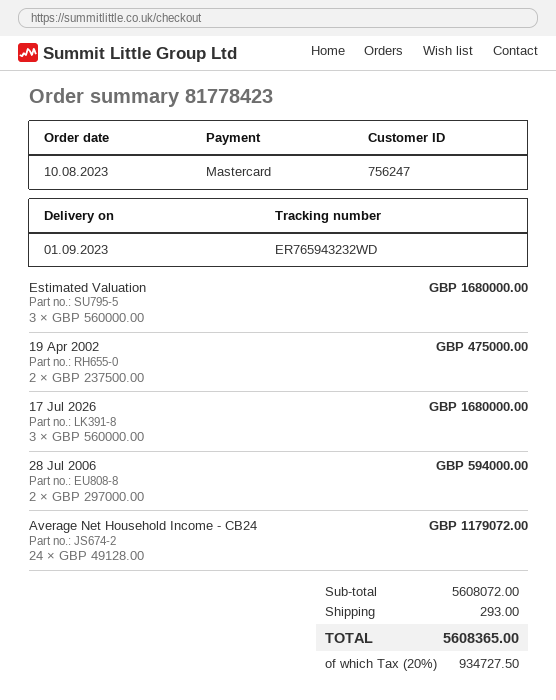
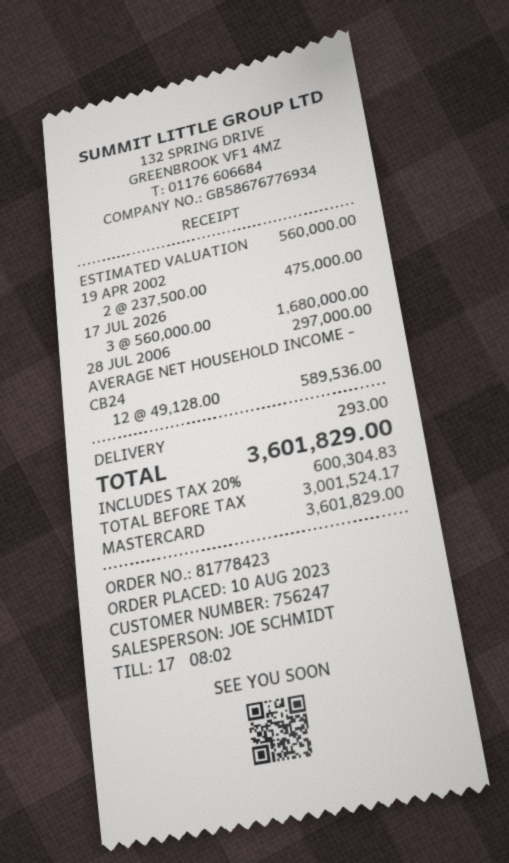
Estimated Valuation: 3 x 560000.00 = 1680000.00 -> 1 x 560000.00 = 560000.00
28 Jul 2006: 2 x 297000.00 = 594000.00 -> 1 x 297000.00 = 297000.00
Average Net Household Income - CB24: 24 x 49128.00 = 1179072.00 -> 12 x 49128.00 = 589536.00
tax: 20% = 934727.50 -> 20% = 600304.83
total: 5608365.00 -> 3601829.00

